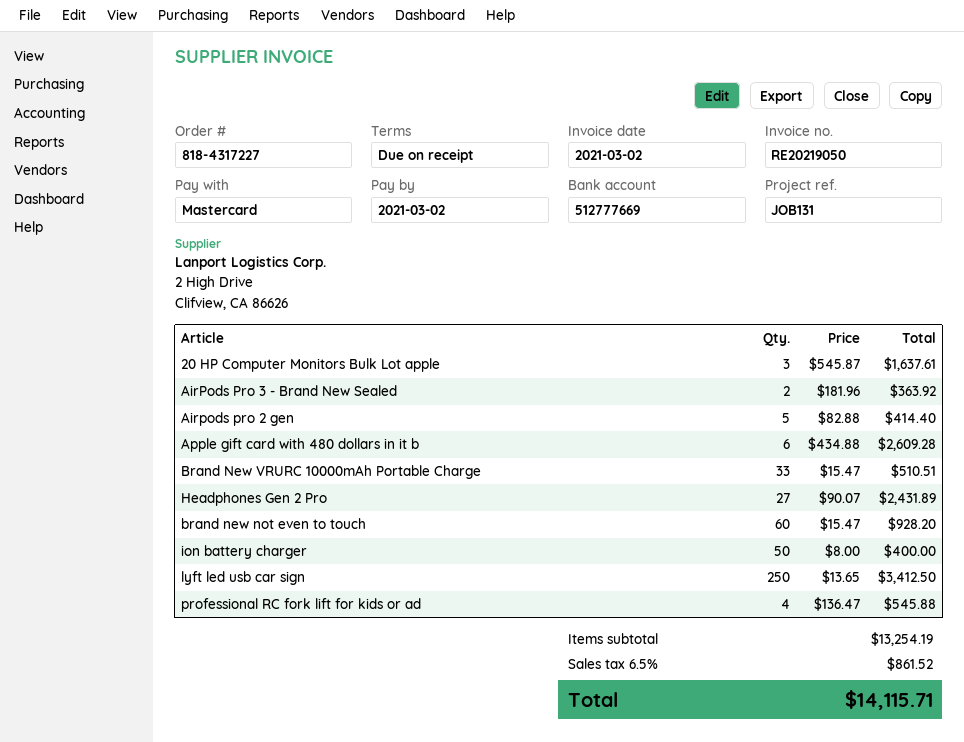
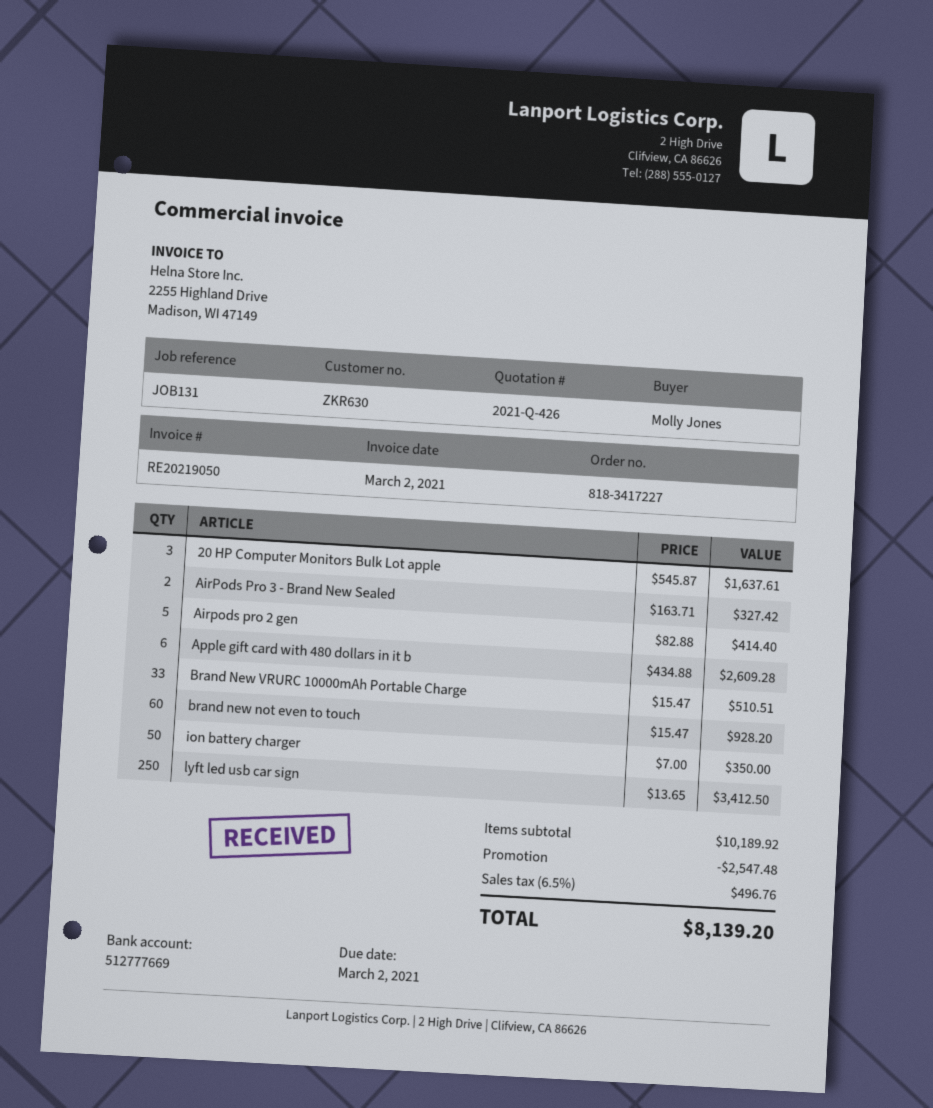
order number: 818-4317227 -> 818-3417227
AirPods Pro 3 - Brand New Sealed: 2 x 181.96 = 363.92 -> 2 x 163.71 = 327.42
Headphones Gen 2 Pro: 27 x 90.07 = 2431.89 -> none
ion battery charger: 50 x 8.00 = 400.00 -> 50 x 7.00 = 350.00
professional RC fork lift for kids or ad: 4 x 136.47 = 545.88 -> none
subtotal: 13254.19 -> 10189.92
discount: none -> 2547.48
tax: 6.5% = 861.52 -> 6.5% = 496.76
total: 14115.71 -> 8139.20

